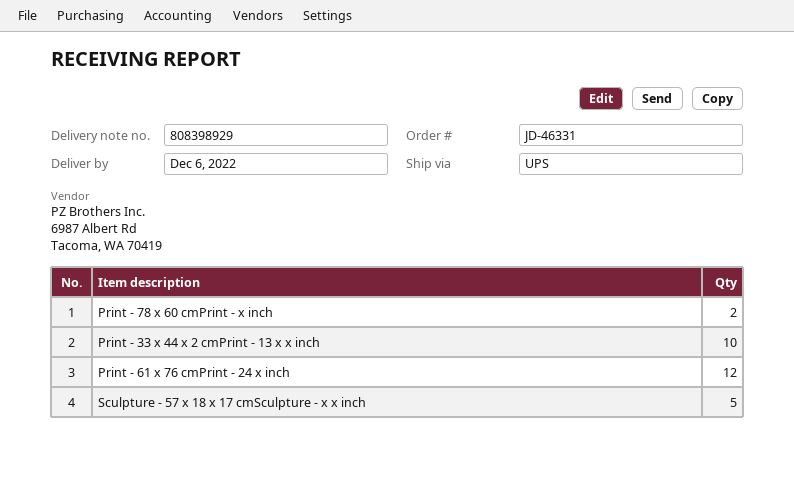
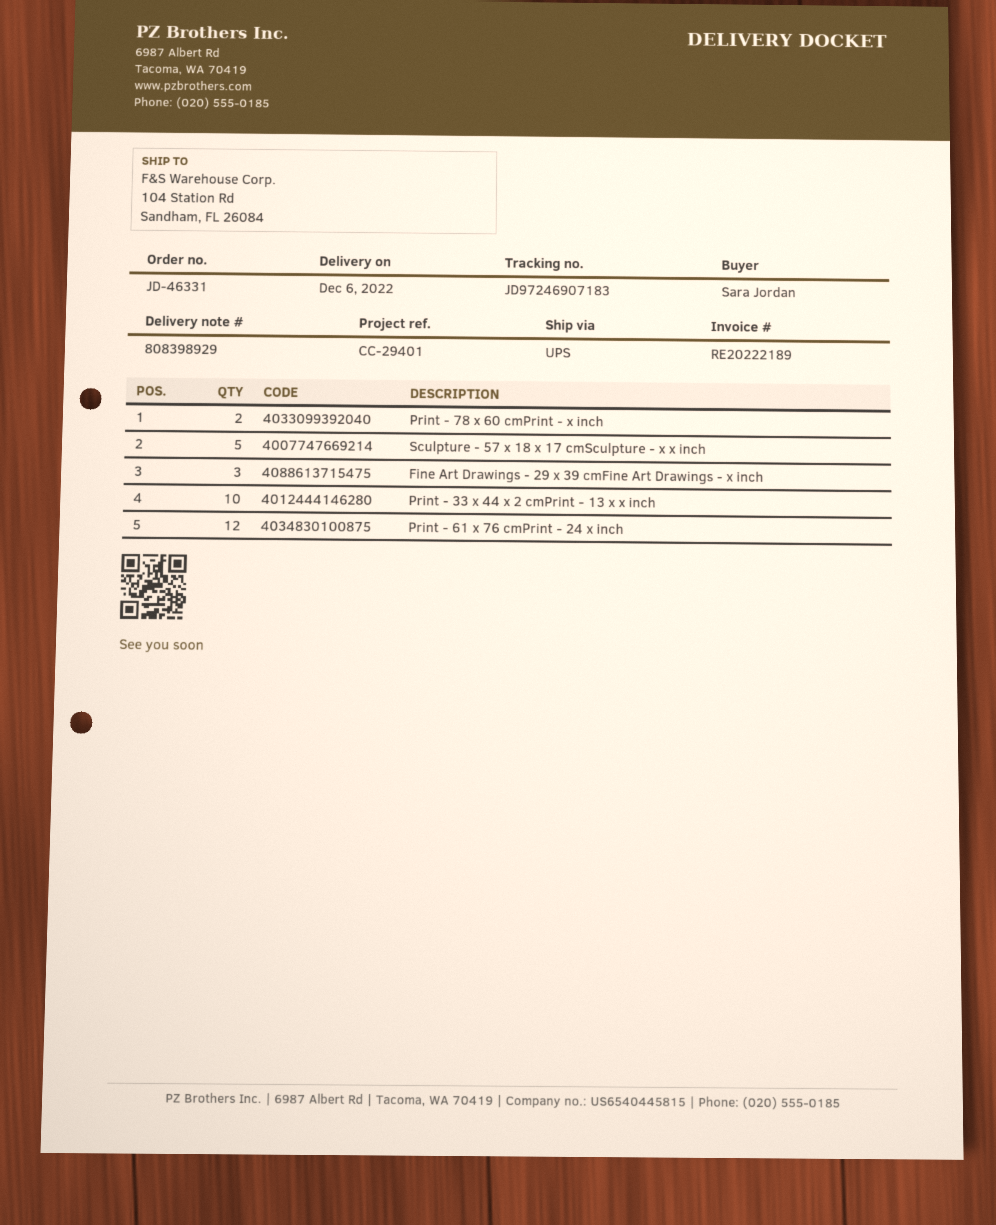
Fine Art Drawings - 29 x 39 cmFine Art Drawings - x inch: none -> 3

